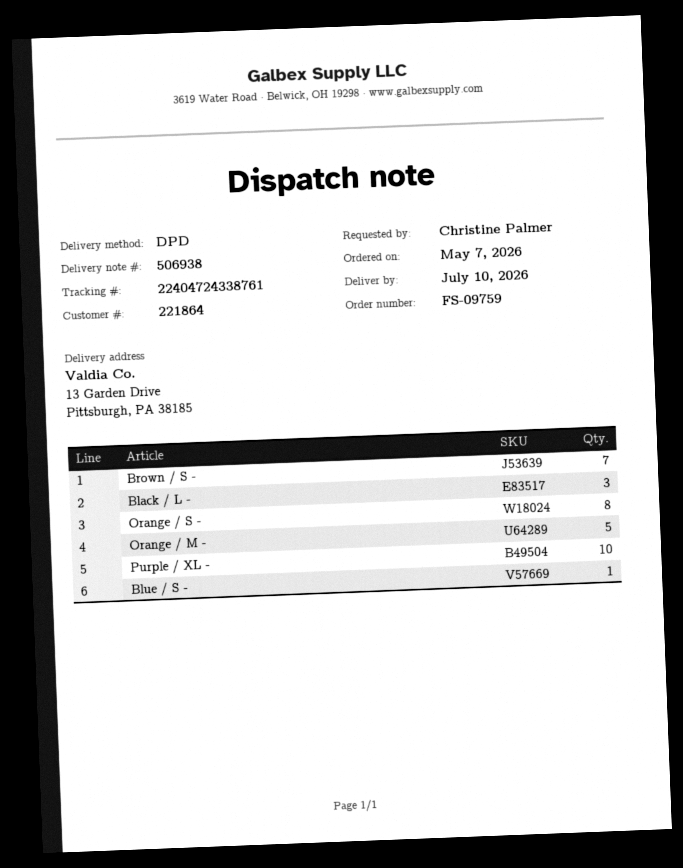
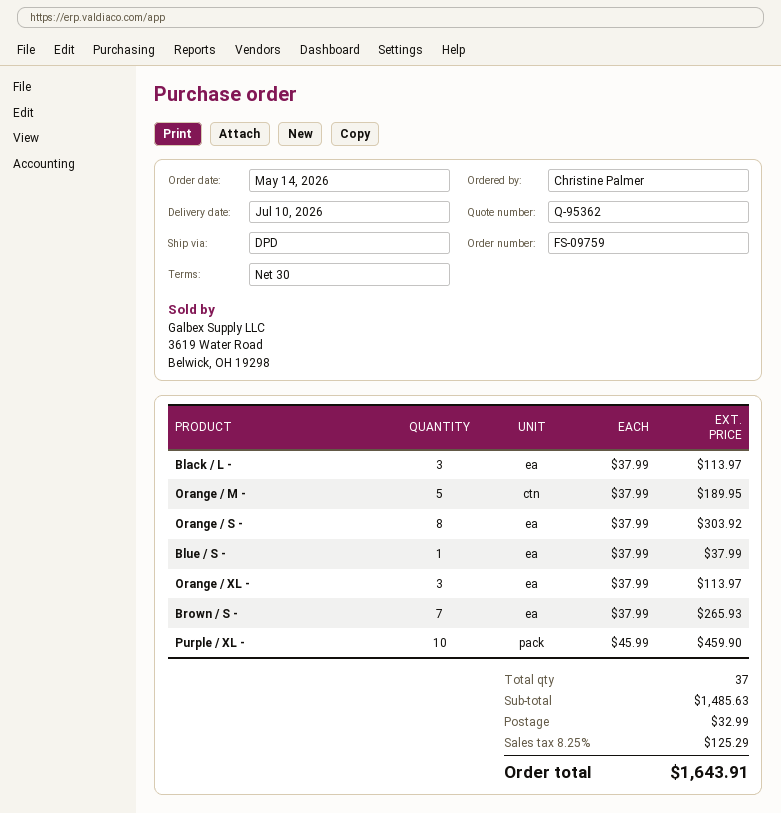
order date: 2026-05-07 -> 2026-05-14
Orange / XL -: none -> 3

